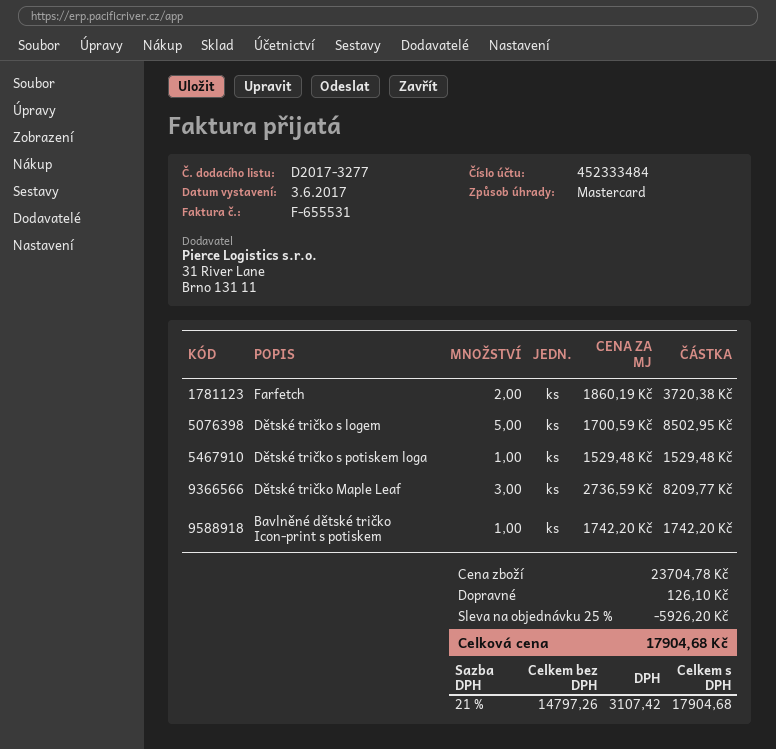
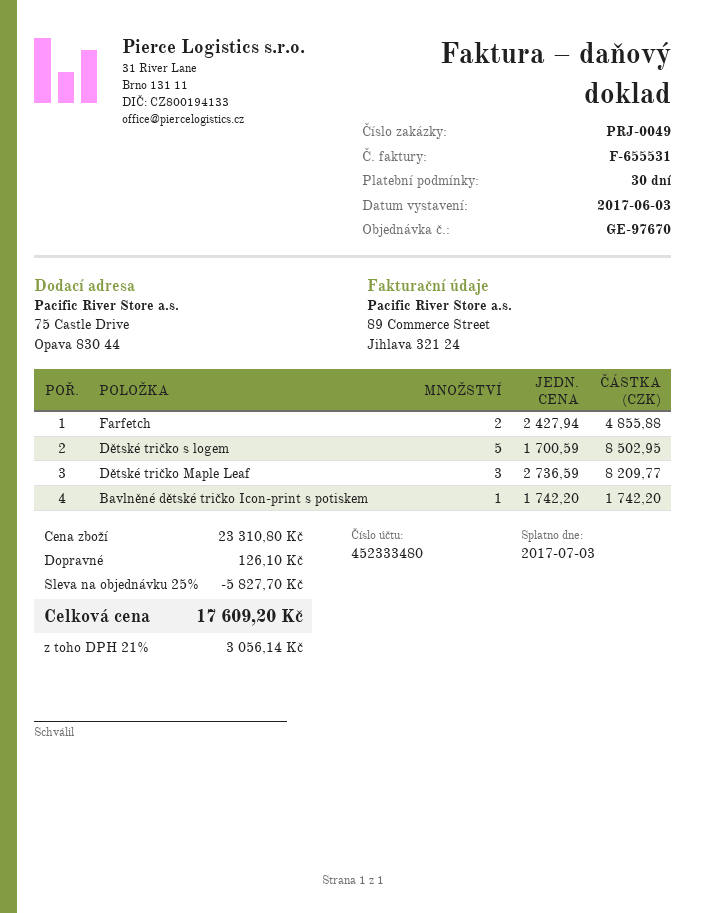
bank account: 452333484 -> 452333480
Farfetch: 2 x 1860.19 = 3720.38 -> 2 x 2427.94 = 4855.88
Dětské tričko s potiskem loga: 1 x 1529.48 = 1529.48 -> none
subtotal: 23704.78 -> 23310.80
discount: 25% = 5926.20 -> 25% = 5827.70
tax: 21% = 3107.42 -> 21% = 3056.14
total: 17904.68 -> 17609.20

